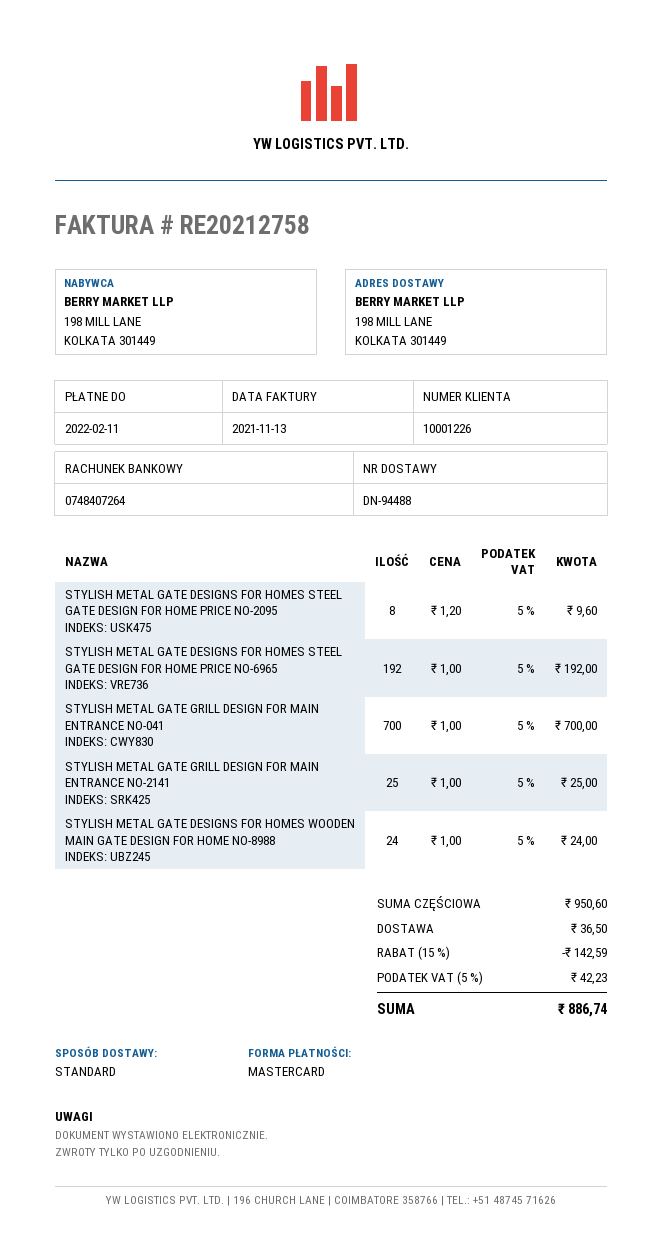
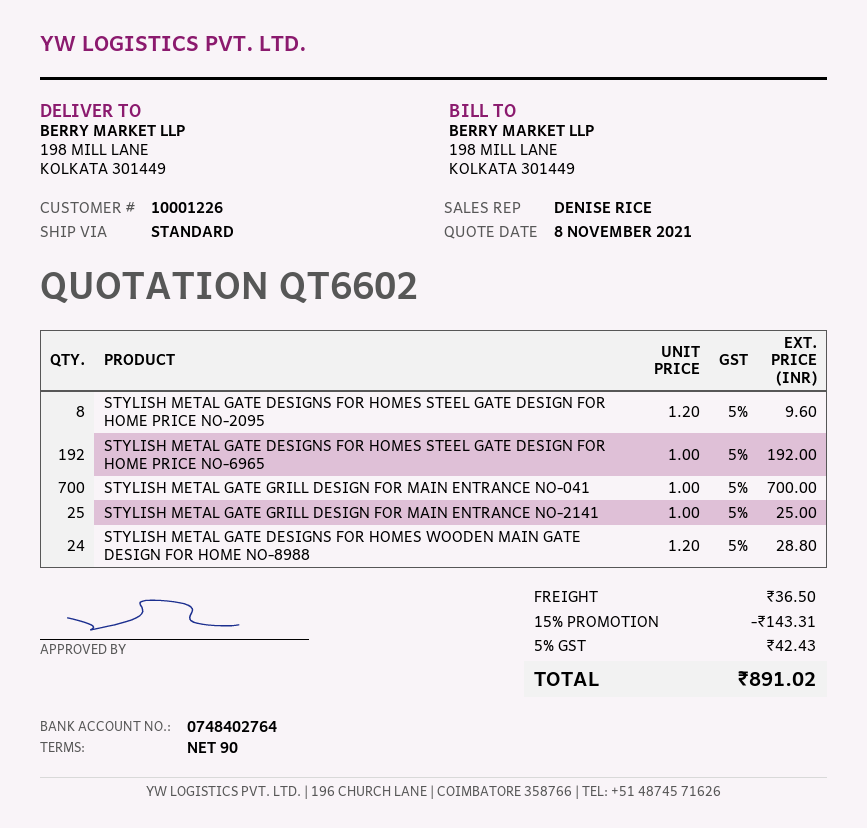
bank account: 0748407264 -> 0748402764
STYLISH METAL GATE DESIGNS FOR HOMES WOODEN MAIN GATE DESIGN FOR HOME NO-8988: 24 x 1.00 = 24.00 -> 24 x 1.20 = 28.80
discount: 15% = 142.59 -> 15% = 143.31
tax: 5% = 42.23 -> 5% = 42.43
total: 886.74 -> 891.02

